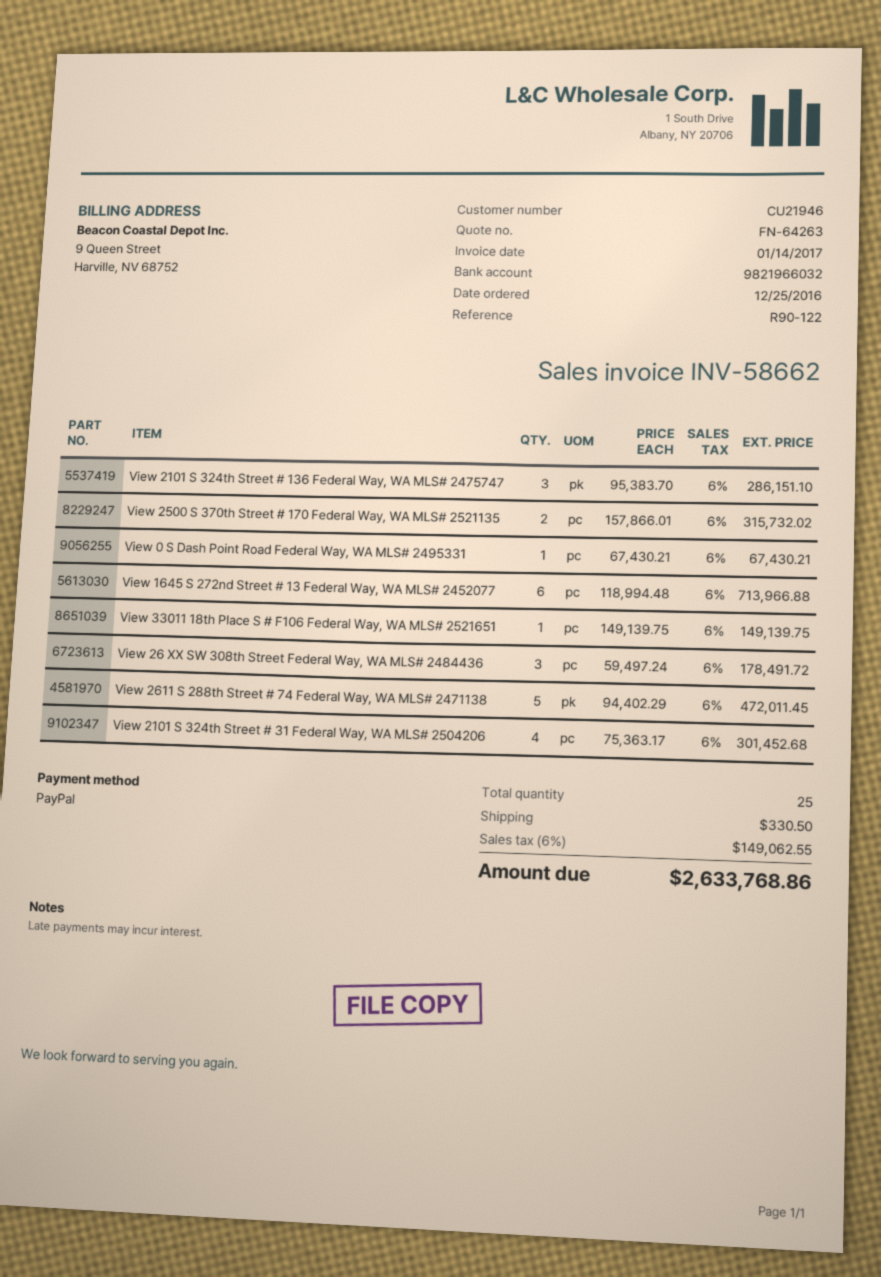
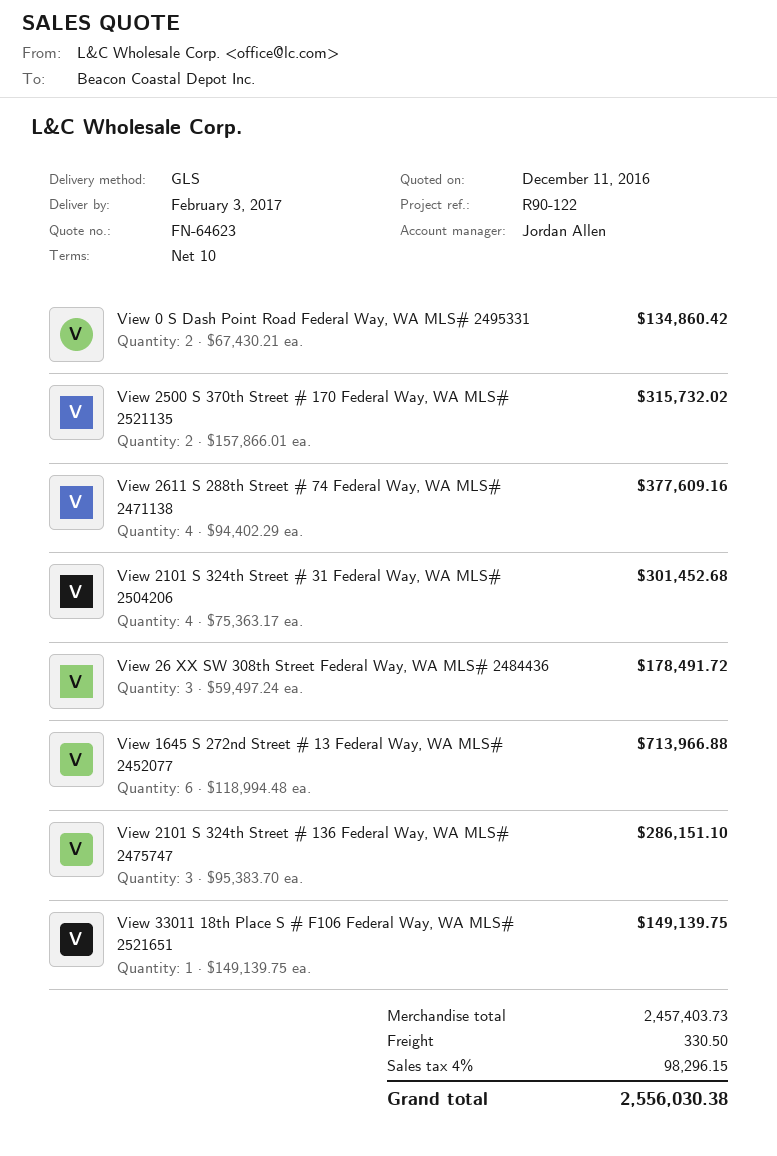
quote number: FN-64263 -> FN-64623
View 0 S Dash Point Road Federal Way, WA MLS# 2495331: 1 x 67430.21 = 67430.21 -> 2 x 67430.21 = 134860.42
View 2611 S 288th Street # 74 Federal Way, WA MLS# 2471138: 5 x 94402.29 = 472011.45 -> 4 x 94402.29 = 377609.16
tax: 6% = 149062.55 -> 4% = 98296.15
total: 2633768.86 -> 2556030.38

